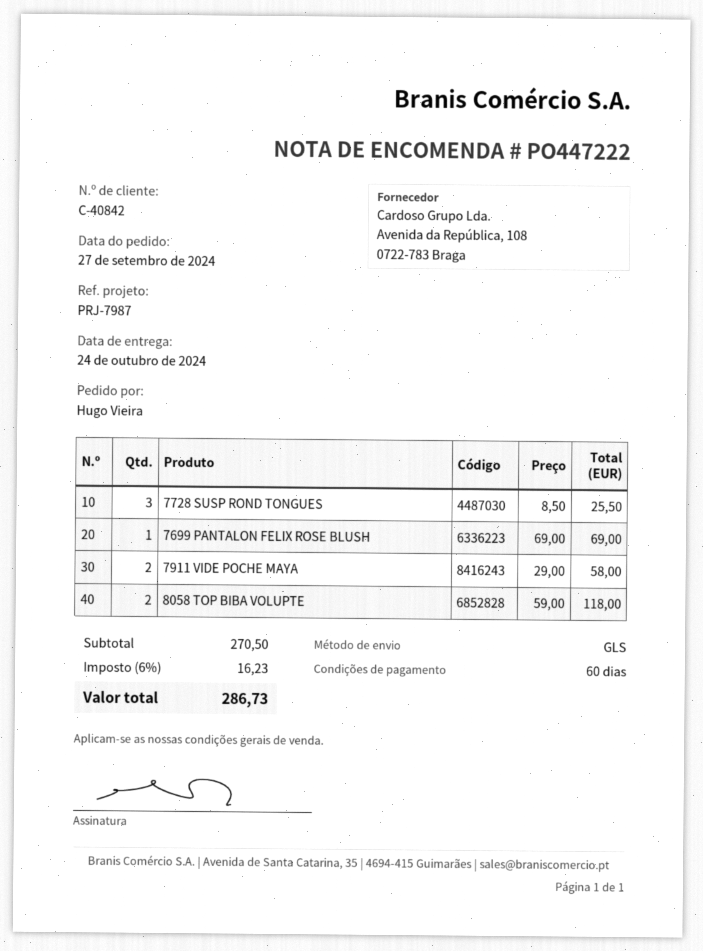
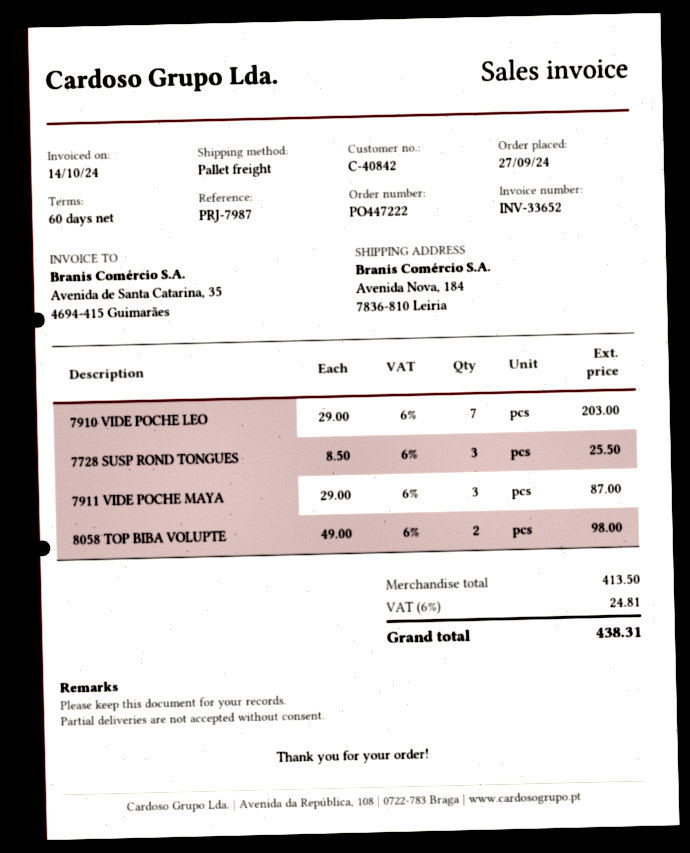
shipping method: GLS -> pallet freight
7699 PANTALON FELIX ROSE BLUSH: 1 x 69.00 = 69.00 -> none
7911 VIDE POCHE MAYA: 2 x 29.00 = 58.00 -> 3 x 29.00 = 87.00
8058 TOP BIBA VOLUPTE: 2 x 59.00 = 118.00 -> 2 x 49.00 = 98.00
7910 VIDE POCHE LEO: none -> 7 x 29.00 = 203.00
subtotal: 270.50 -> 413.50
tax: 6% = 16.23 -> 6% = 24.81
total: 286.73 -> 438.31

